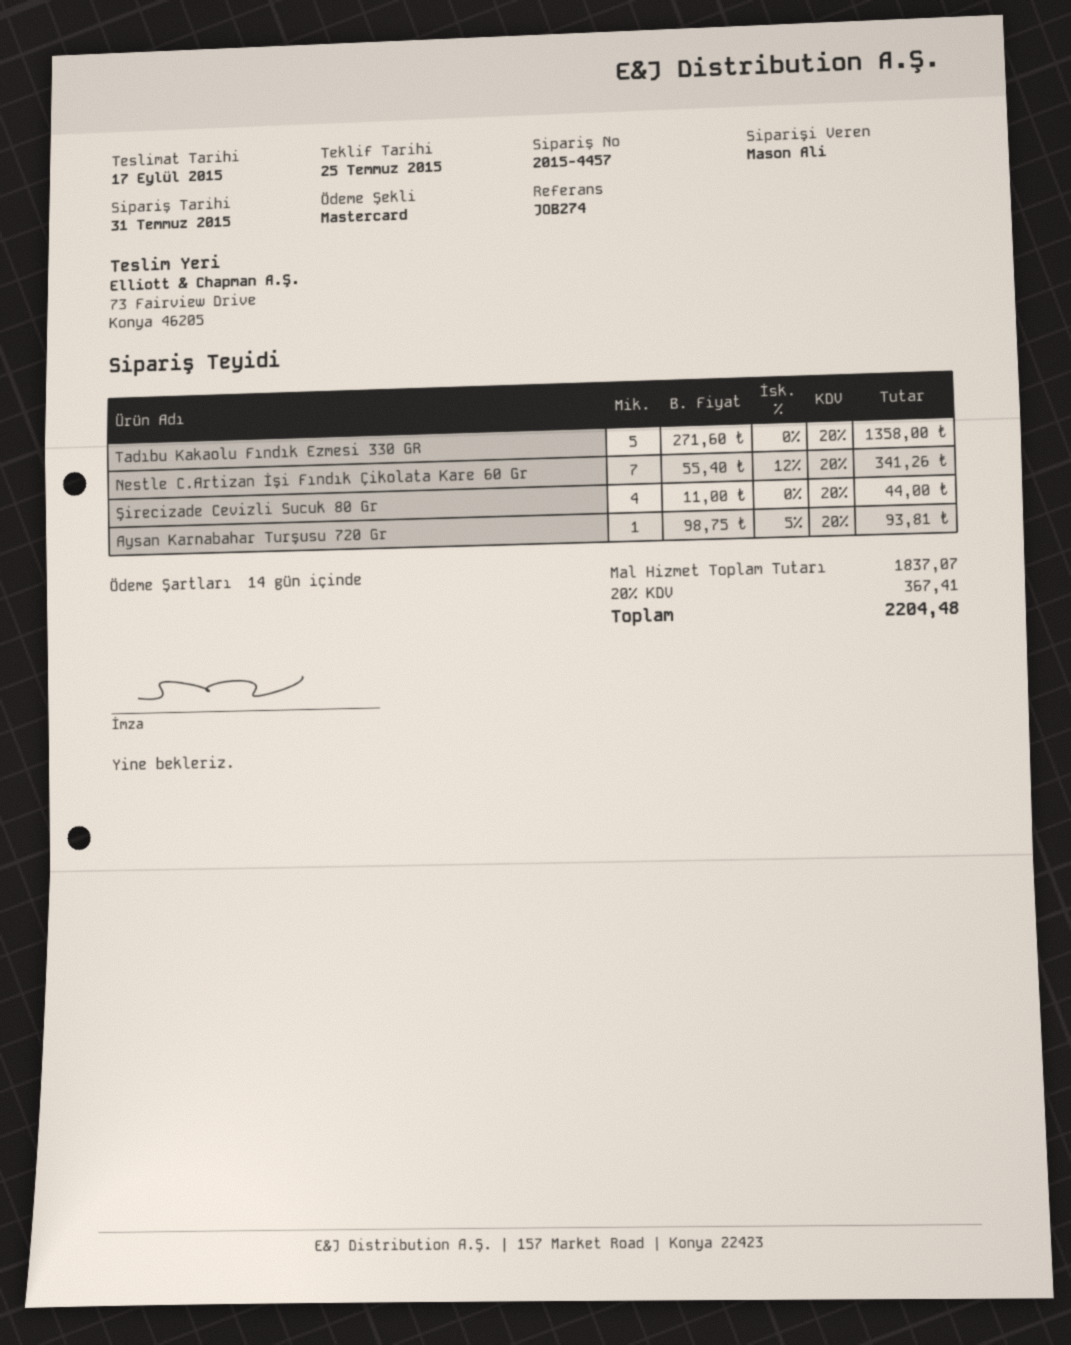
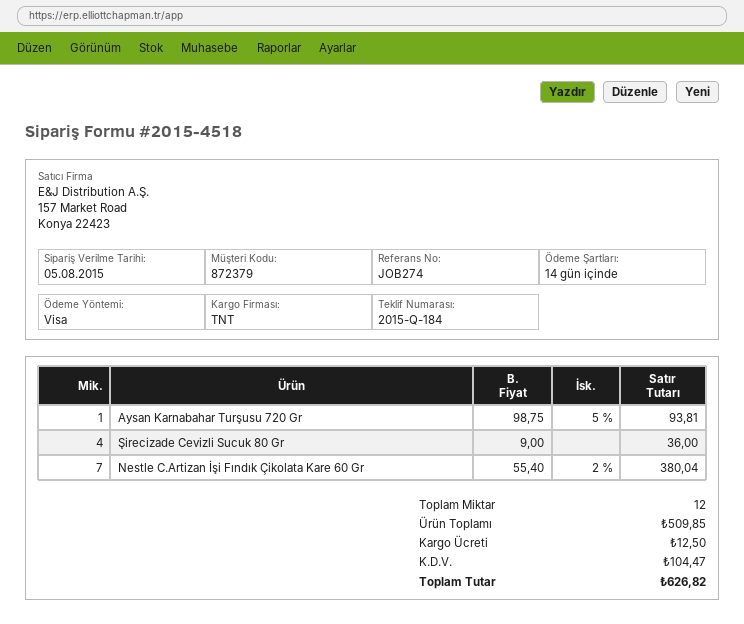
order number: 2015-4457 -> 2015-4518
order date: 2015-07-31 -> 2015-08-05
payment method: Mastercard -> Visa
Tadıbu Kakaolu Fındık Ezmesi 330 GR: 5 x 271.60 = 1358.00 -> none
Nestle C.Artizan İşi Fındık Çikolata Kare 60 Gr: 7 x 55.40 - 12% = 341.26 -> 7 x 55.40 - 2% = 380.04
Şirecizade Cevizli Sucuk 80 Gr: 4 x 11.00 = 44.00 -> 4 x 9.00 = 36.00
subtotal: 1837.07 -> 509.85
shipping: none -> 12.50
tax: 367.41 -> 104.47
total: 2204.48 -> 626.82

